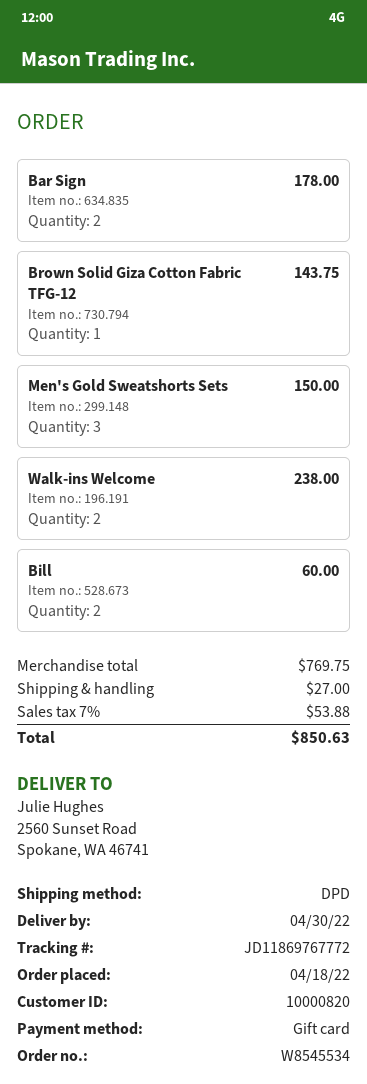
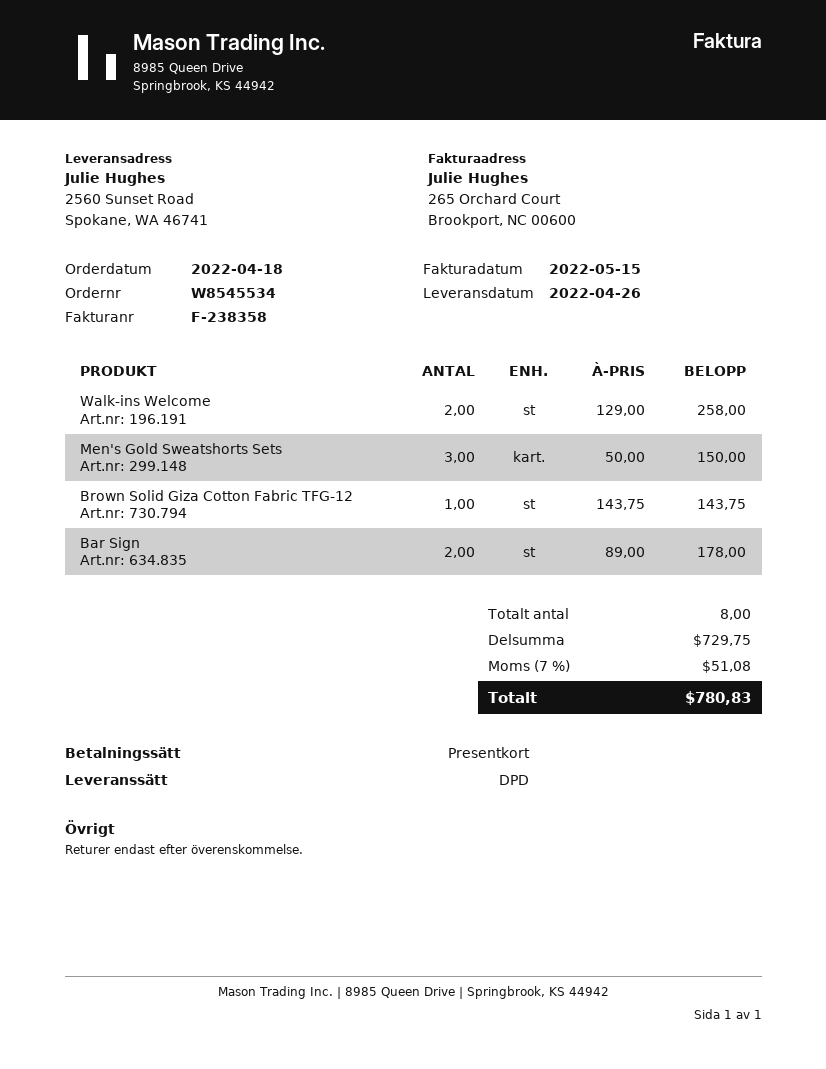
delivery date: 2022-04-30 -> 2022-04-26
Walk-ins Welcome: 2 for 238.00 -> 2 for 258.00
Bill: 2 for 60.00 -> none
subtotal: 769.75 -> 729.75
shipping: 27.00 -> none
tax: 7% = 53.88 -> 7% = 51.08
total: 850.63 -> 780.83

